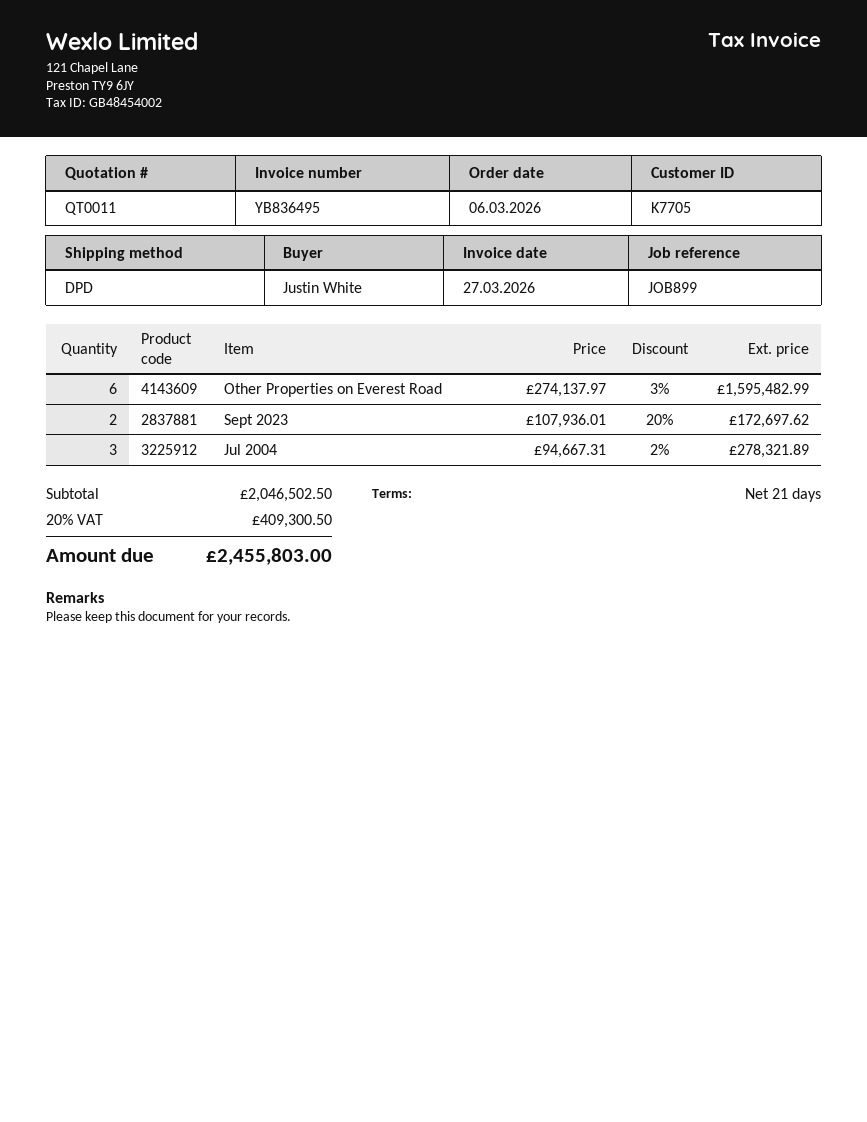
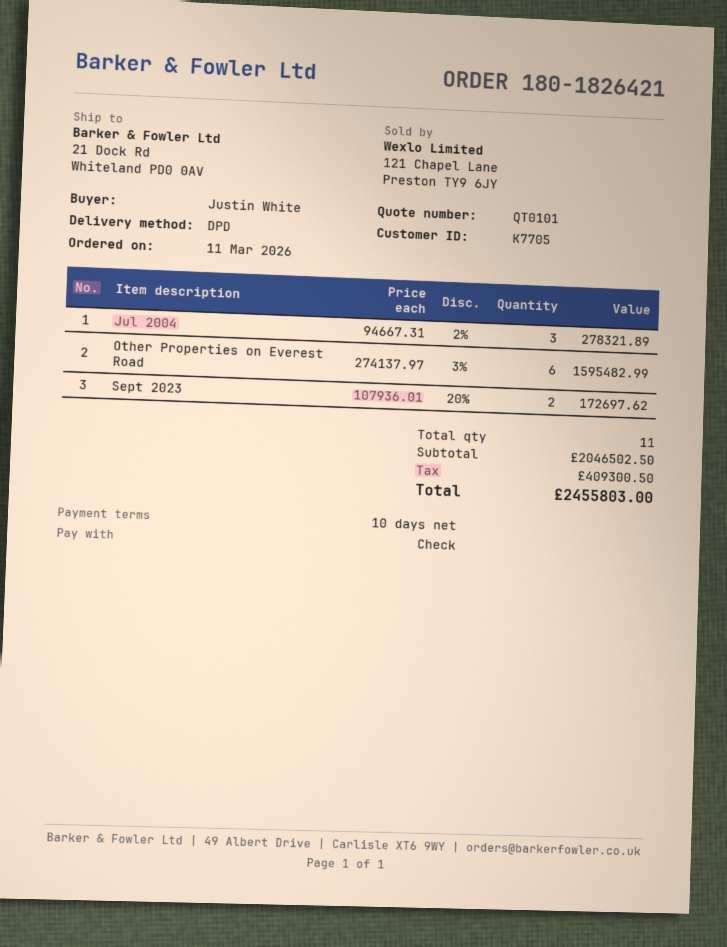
quote number: QT0011 -> QT0101
order date: 2026-03-06 -> 2026-03-11
payment terms: 21 days -> 10 days

